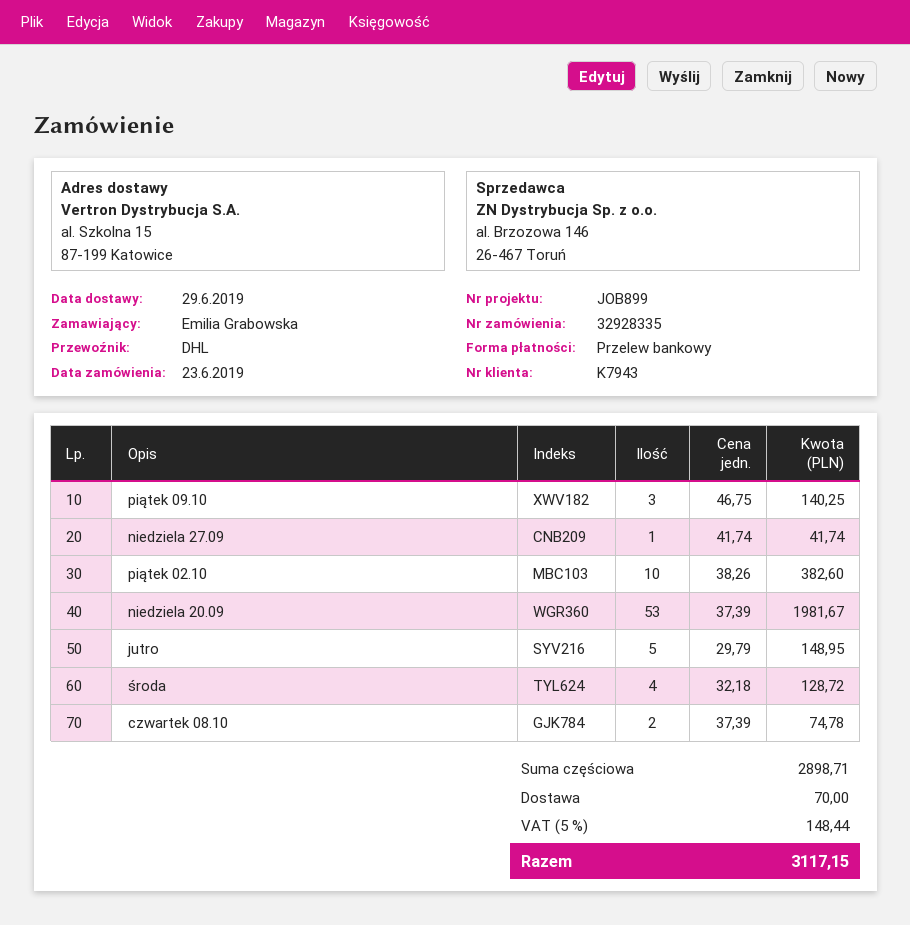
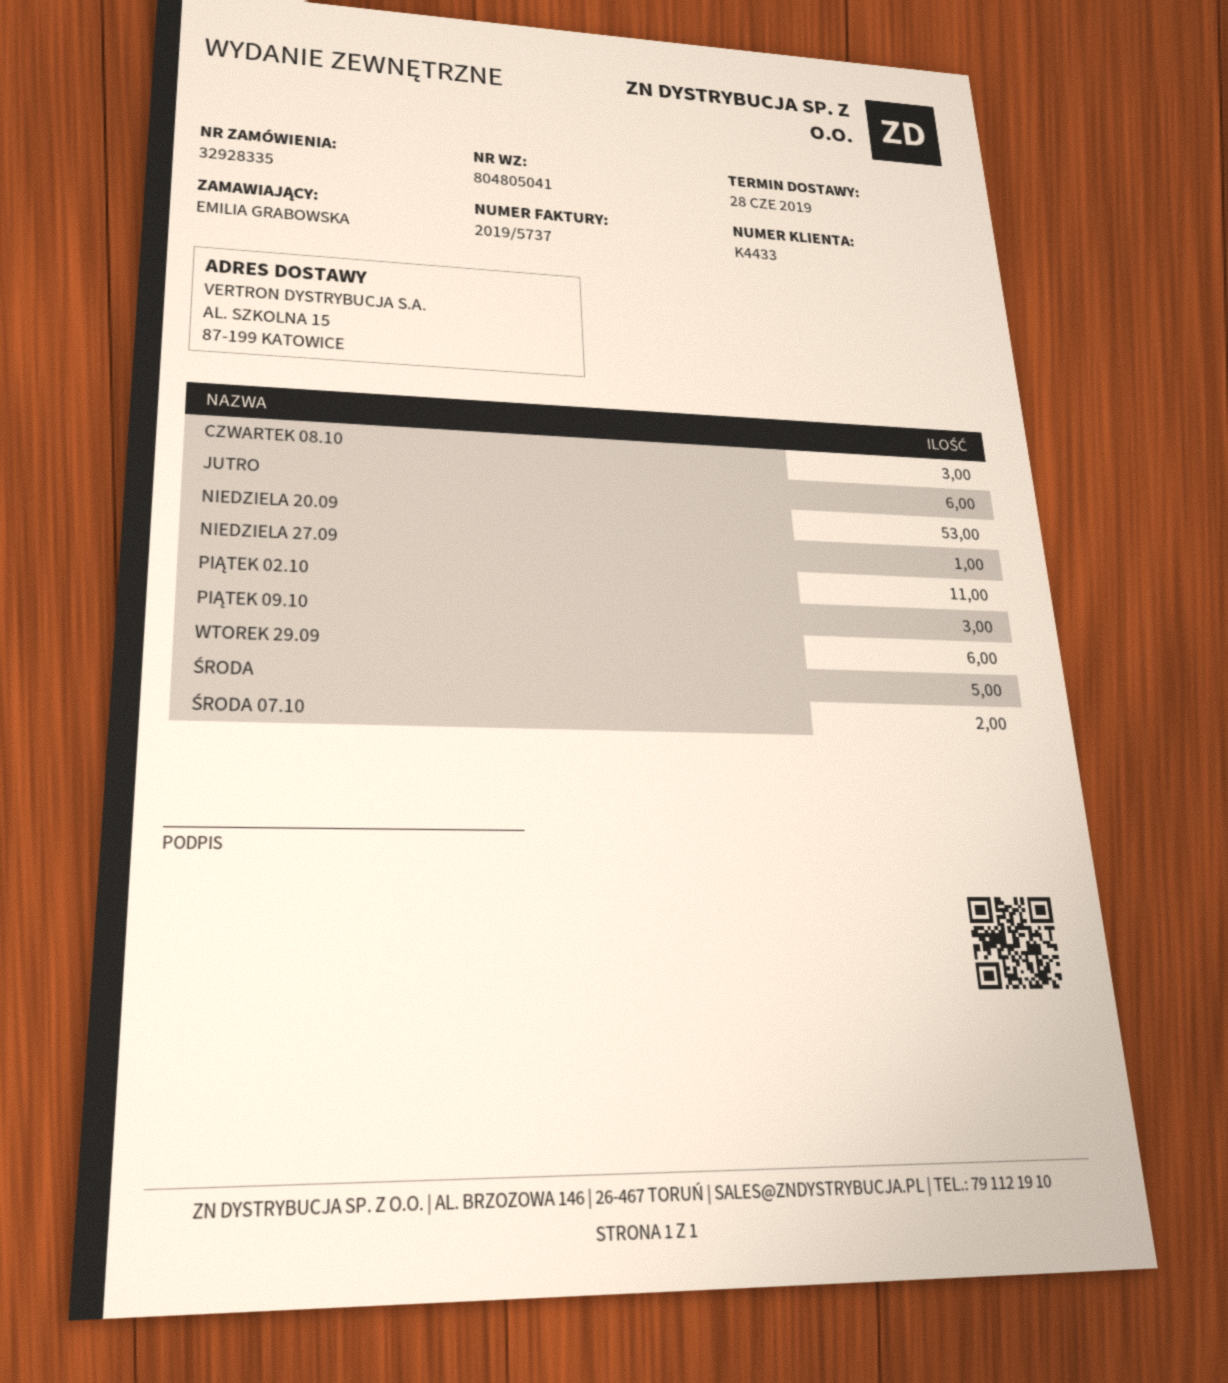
delivery date: 2019-06-29 -> 2019-06-28
customer number: K7943 -> K4433
piątek 02.10: 10 -> 11
jutro: 5 -> 6
środa: 4 -> 5
czwartek 08.10: 2 -> 3
WTOREK 29.09: none -> 6
ŚRODA 07.10: none -> 2

